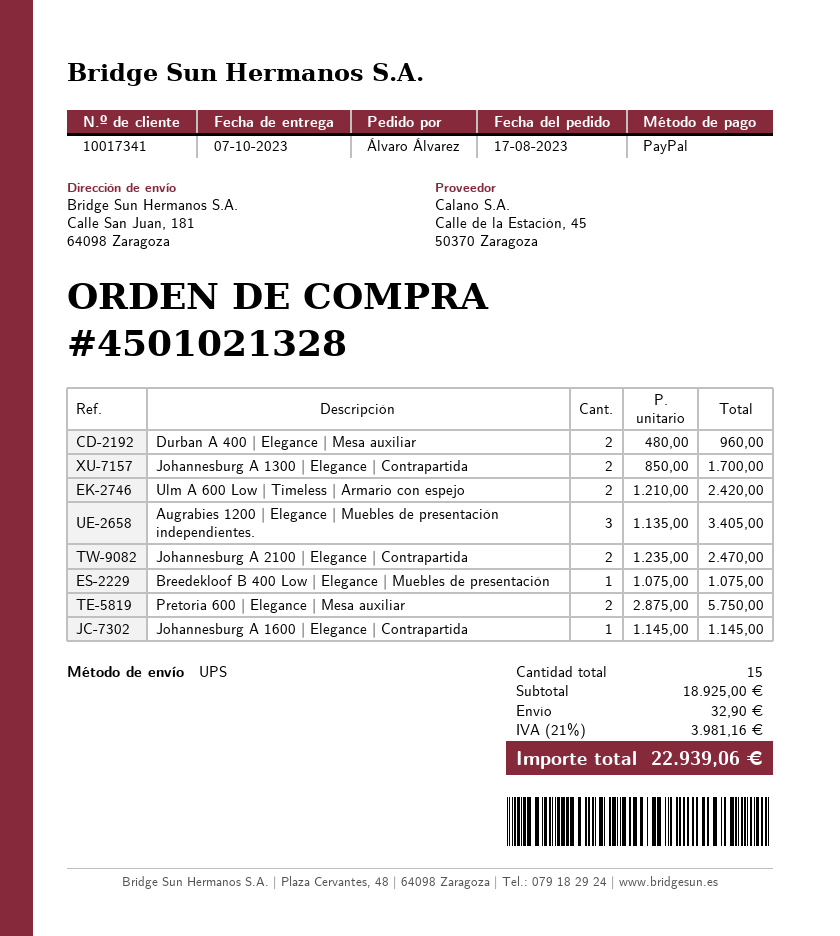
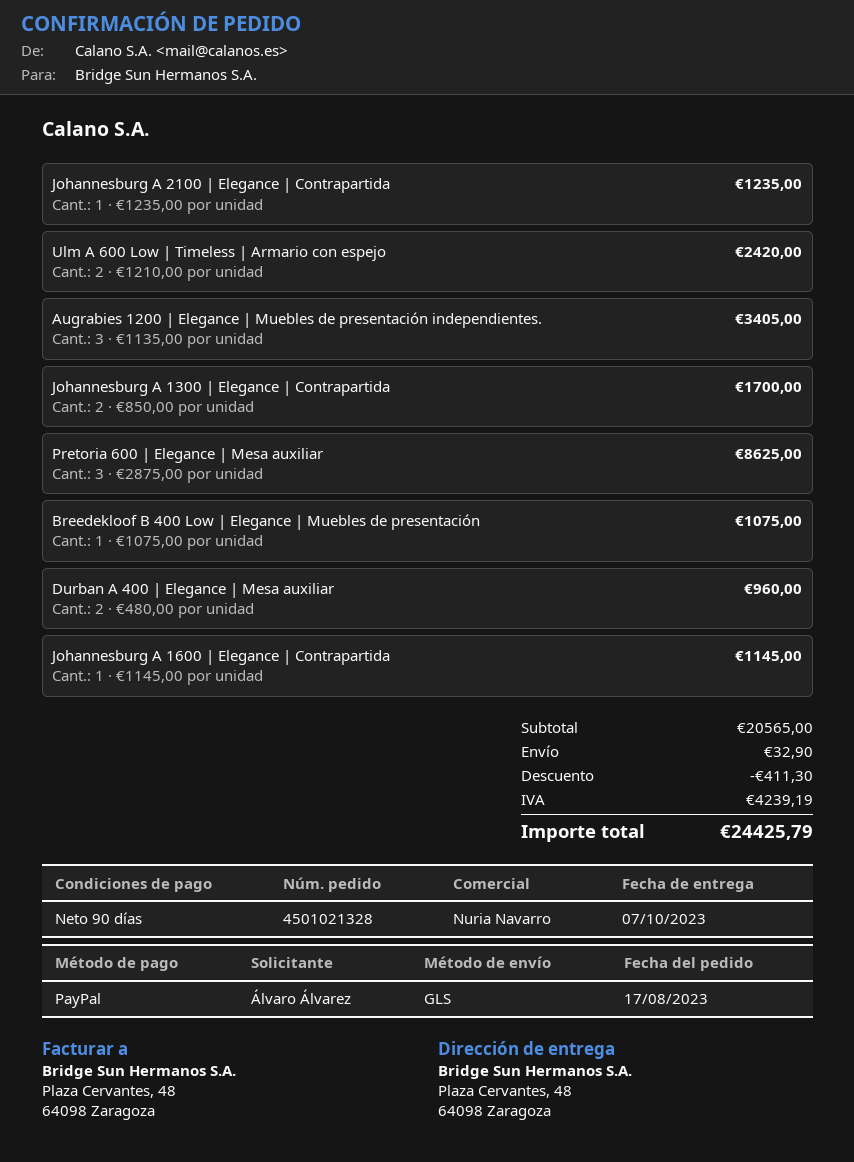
shipping method: UPS -> GLS
ship to: Calle San Juan, 181, 64098 Zaragoza -> Plaza Cervantes, 48, 64098 Zaragoza
Johannesburg A 2100 | Elegance | Contrapartida: 2 x 1235.00 = 2470.00 -> 1 x 1235.00 = 1235.00
Pretoria 600 | Elegance | Mesa auxiliar: 2 x 2875.00 = 5750.00 -> 3 x 2875.00 = 8625.00
subtotal: 18925.00 -> 20565.00
discount: none -> 411.30
tax: 3981.16 -> 4239.19
total: 22939.06 -> 24425.79

